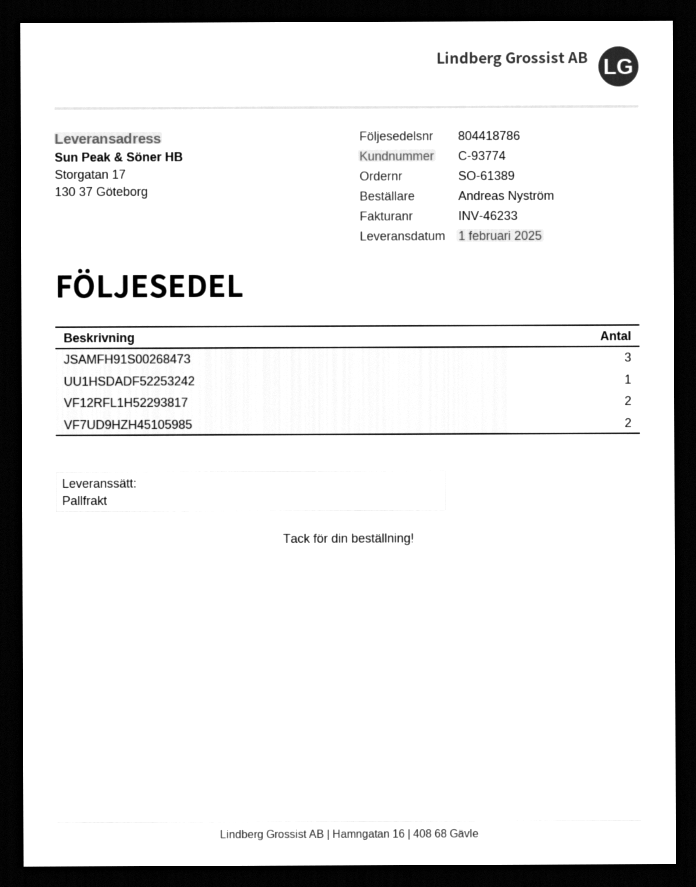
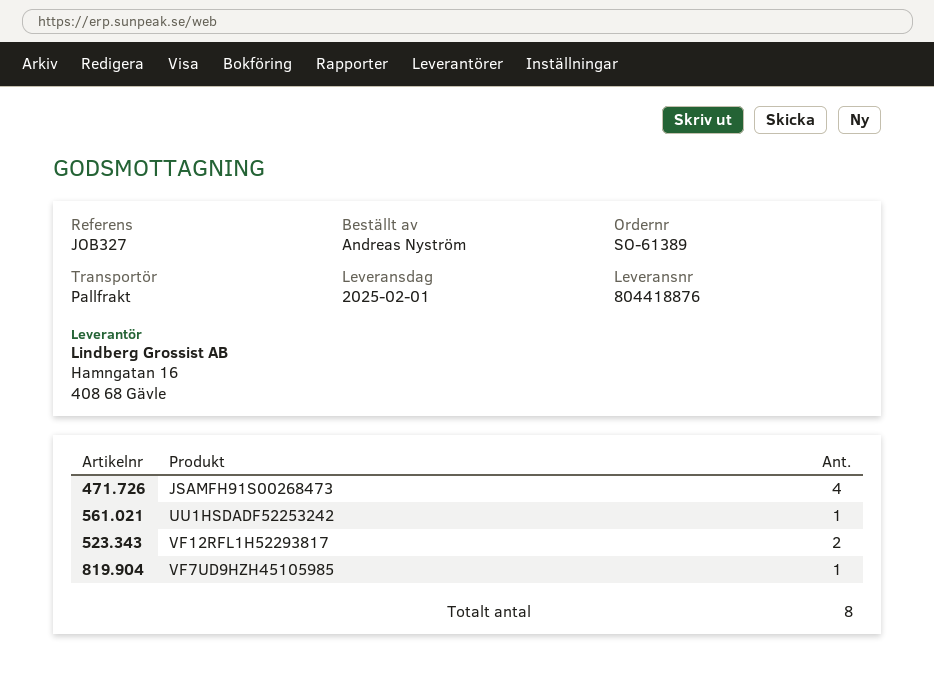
delivery note number: 804418786 -> 804418876
JSAMFH91S00268473: 3 -> 4
VF7UD9HZH45105985: 2 -> 1

